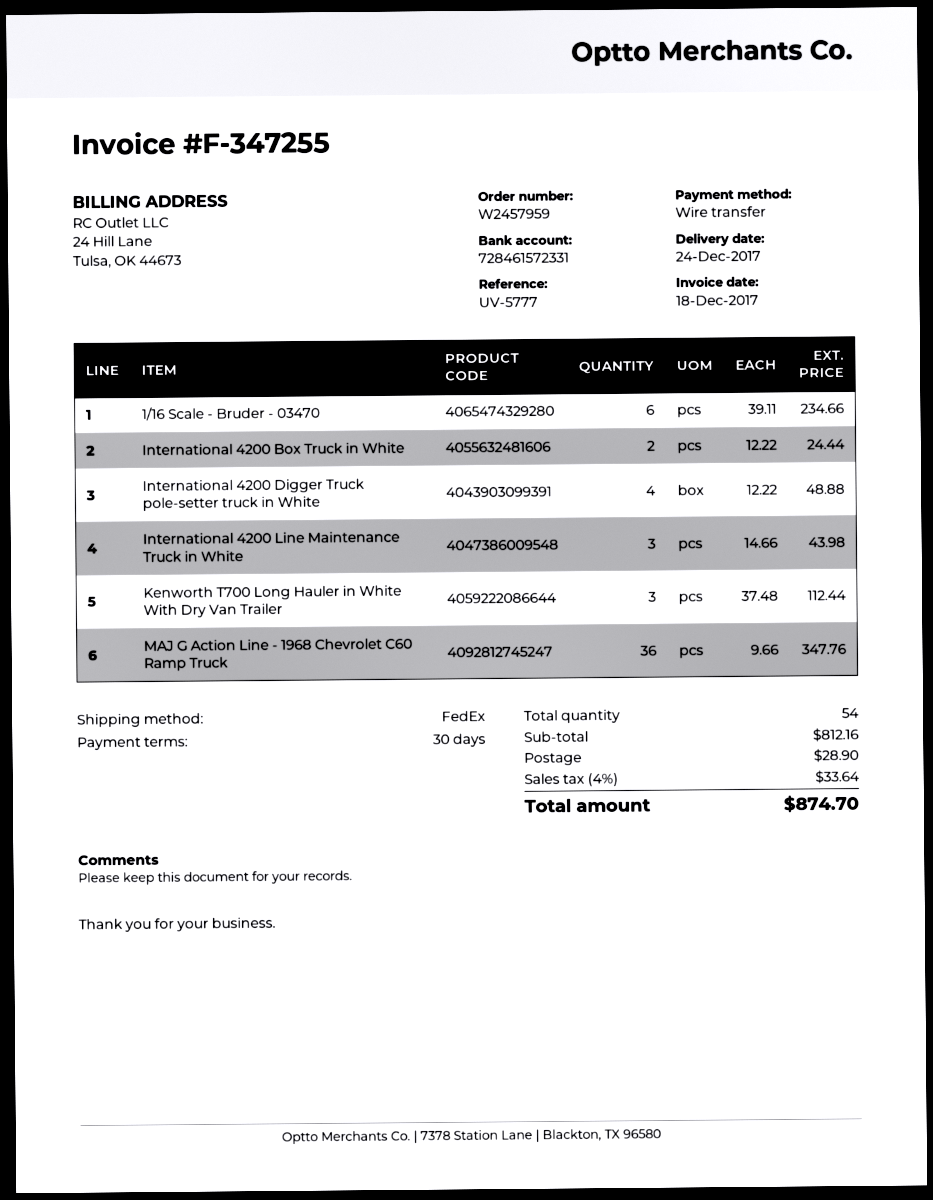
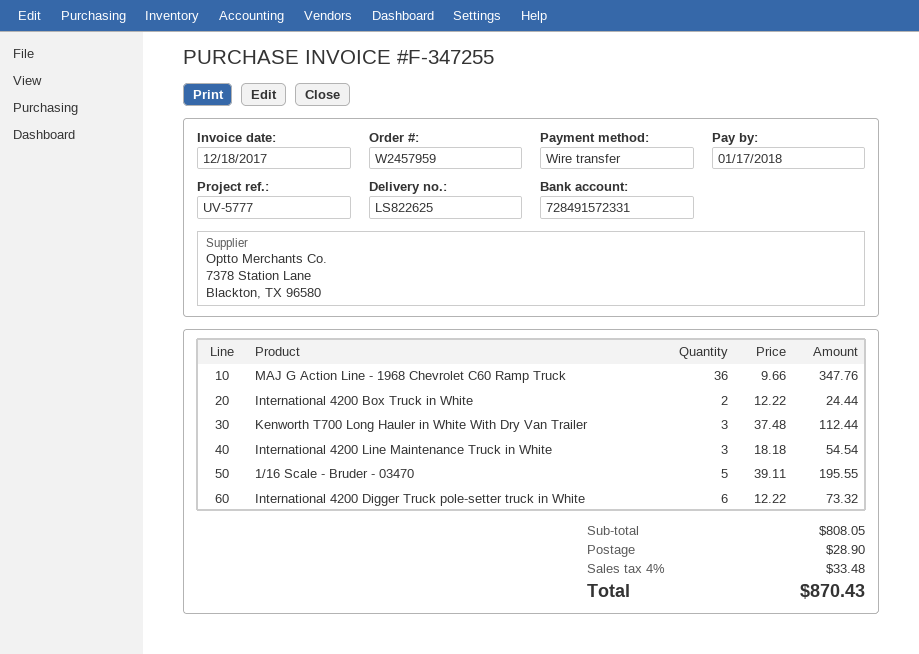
bank account: 728461572331 -> 728491572331
1/16 Scale - Bruder - 03470: 6 x 39.11 = 234.66 -> 5 x 39.11 = 195.55
International 4200 Digger Truck pole-setter truck in White: 4 x 12.22 = 48.88 -> 6 x 12.22 = 73.32
International 4200 Line Maintenance Truck in White: 3 x 14.66 = 43.98 -> 3 x 18.18 = 54.54
subtotal: 812.16 -> 808.05
tax: 4% = 33.64 -> 4% = 33.48
total: 874.70 -> 870.43

